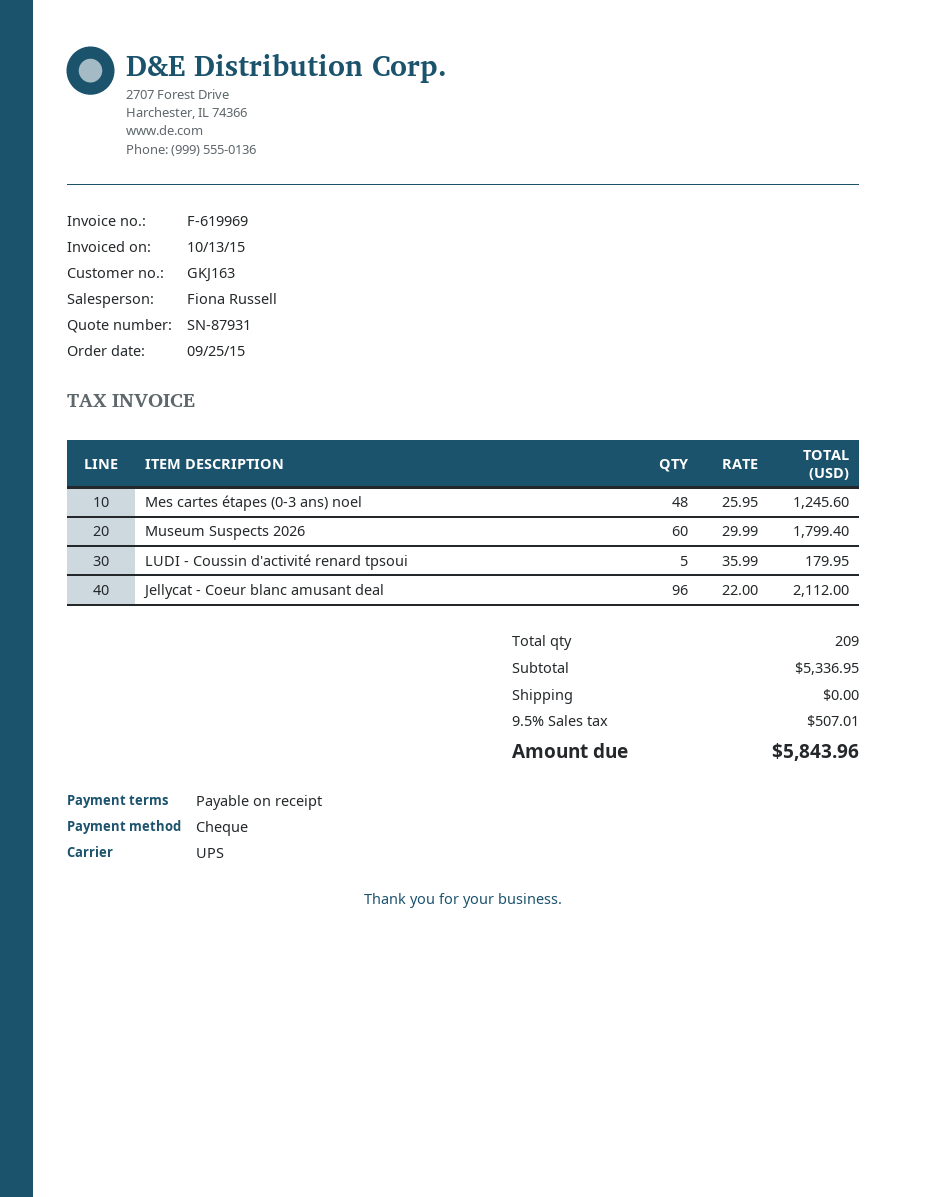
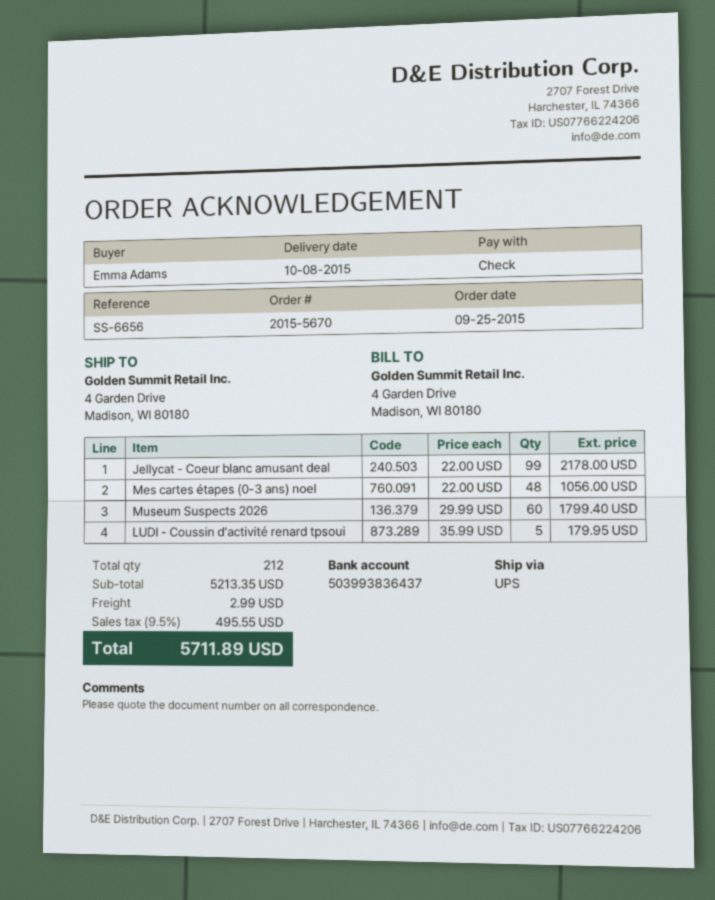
Mes cartes étapes (0-3 ans) noel: 48 x 25.95 = 1245.60 -> 48 x 22.00 = 1056.00
Jellycat - Coeur blanc amusant deal: 96 x 22.00 = 2112.00 -> 99 x 22.00 = 2178.00
total quantity: 209 -> 212
subtotal: 5336.95 -> 5213.35
shipping: 0.00 -> 2.99
tax: 9.5% = 507.01 -> 9.5% = 495.55
total: 5843.96 -> 5711.89

